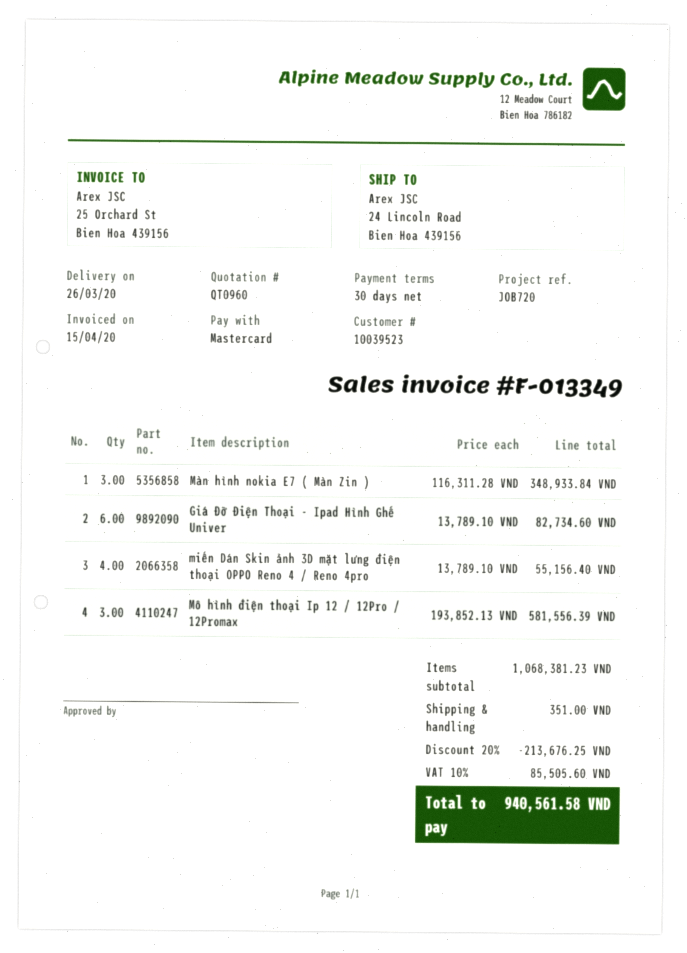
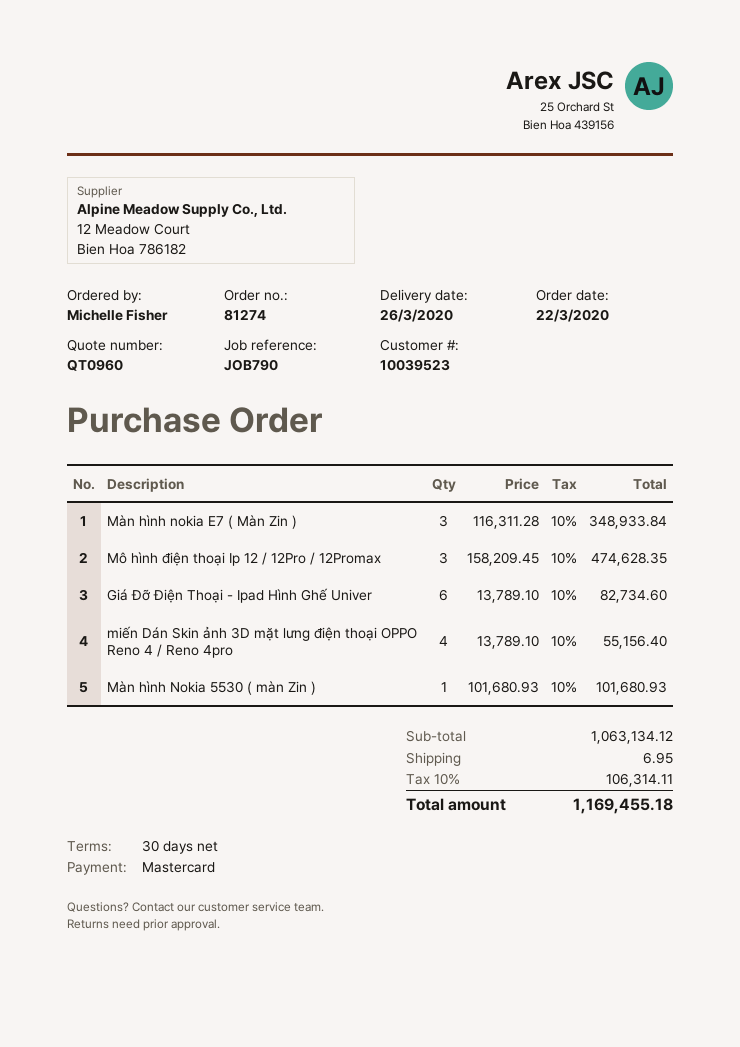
reference: JOB720 -> JOB790
Mô hình điện thoại Ip 12 / 12Pro / 12Promax: 3 x 193852.13 = 581556.39 -> 3 x 158209.45 = 474628.35
Màn hình Nokia 5530 ( màn Zin ): none -> 1 x 101680.93 = 101680.93
subtotal: 1068381.23 -> 1063134.12
discount: 20% = 213676.25 -> none
shipping: 351.00 -> 6.95
tax: 10% = 85505.60 -> 10% = 106314.11
total: 940561.58 -> 1169455.18

